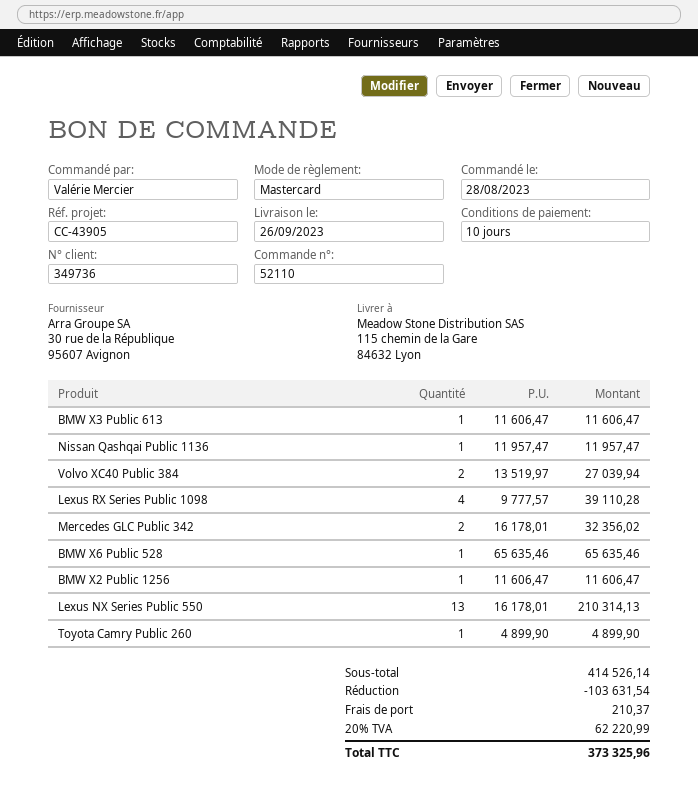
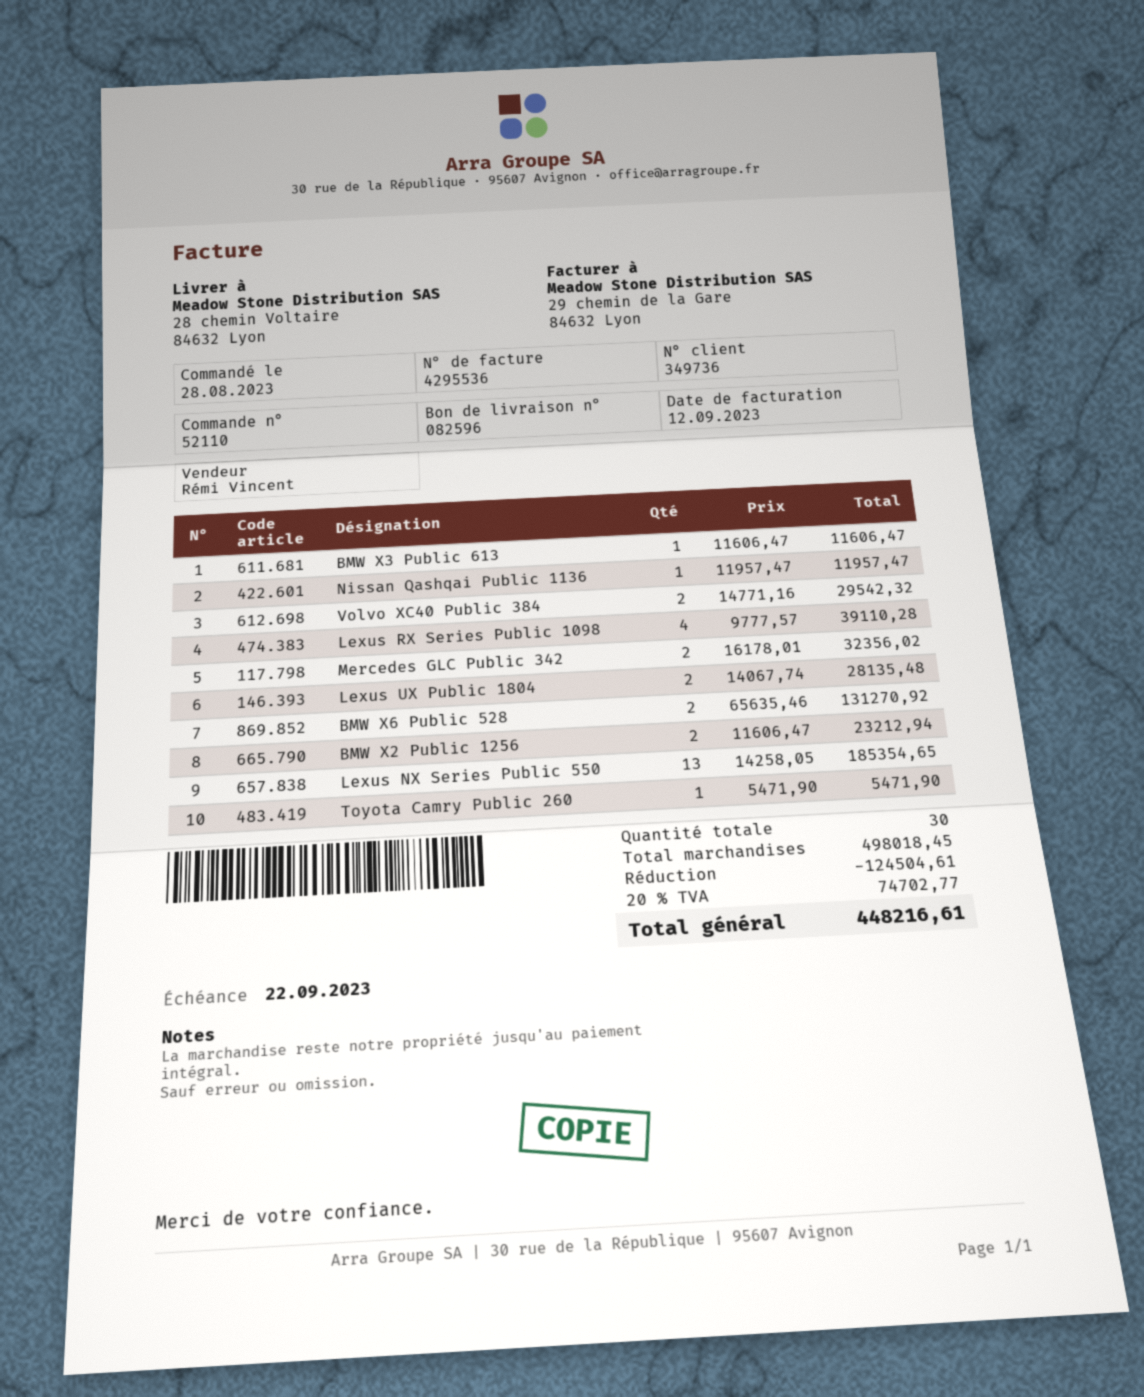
ship to: 115 chemin de la Gare, 84632 Lyon -> 28 chemin Voltaire, 84632 Lyon
Volvo XC40 Public 384: 2 x 13519.97 = 27039.94 -> 2 x 14771.16 = 29542.32
BMW X6 Public 528: 1 x 65635.46 = 65635.46 -> 2 x 65635.46 = 131270.92
BMW X2 Public 1256: 1 x 11606.47 = 11606.47 -> 2 x 11606.47 = 23212.94
Lexus NX Series Public 550: 13 x 16178.01 = 210314.13 -> 13 x 14258.05 = 185354.65
Toyota Camry Public 260: 1 x 4899.90 = 4899.90 -> 1 x 5471.90 = 5471.90
Lexus UX Public 1804: none -> 2 x 14067.74 = 28135.48
subtotal: 414526.14 -> 498018.45
discount: 103631.54 -> 124504.61
shipping: 210.37 -> none
tax: 20% = 62220.99 -> 20% = 74702.77
total: 373325.96 -> 448216.61

